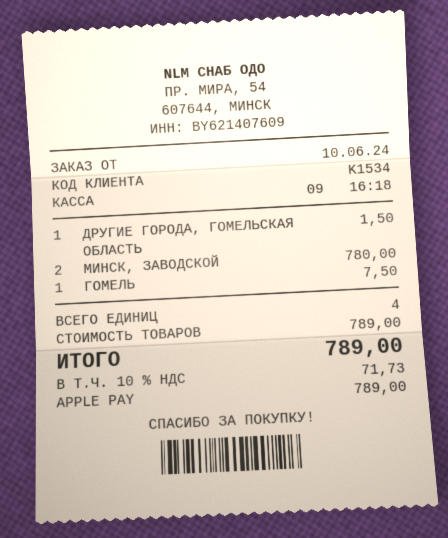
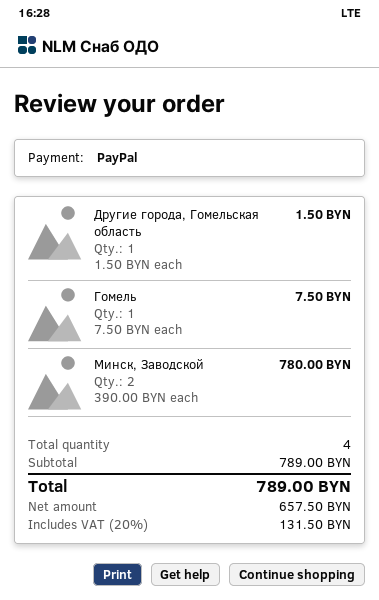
payment method: Apple Pay -> PayPal
tax: 10% = 71.73 -> 20% = 131.50

